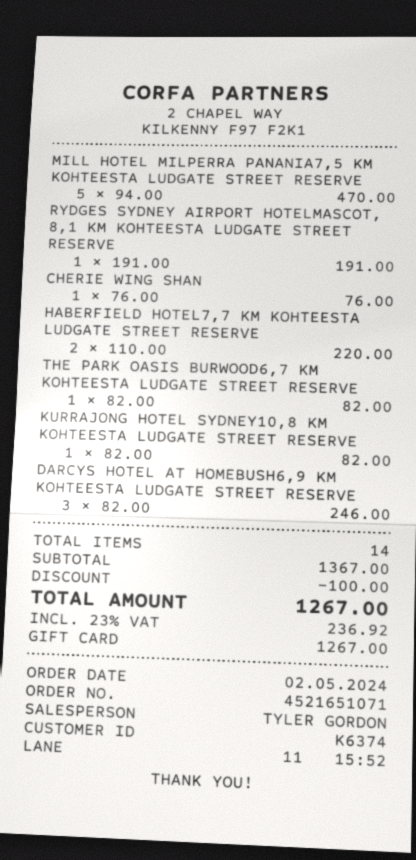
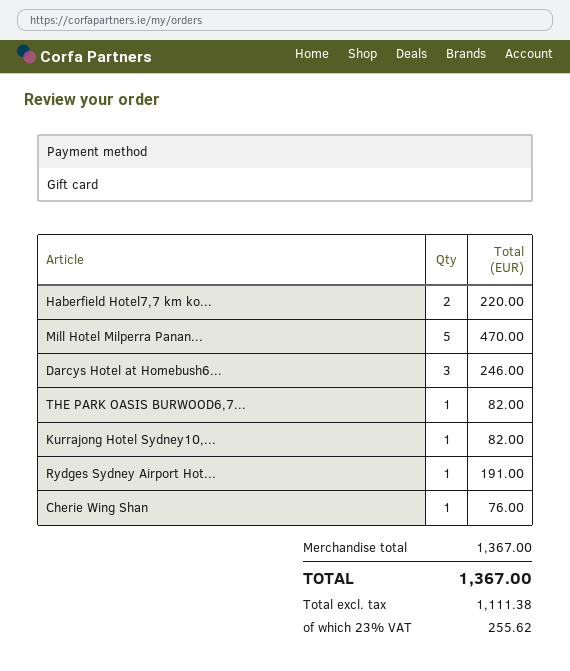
discount: 100.00 -> none
tax: 23% = 236.92 -> 23% = 255.62
total: 1267.00 -> 1367.00

